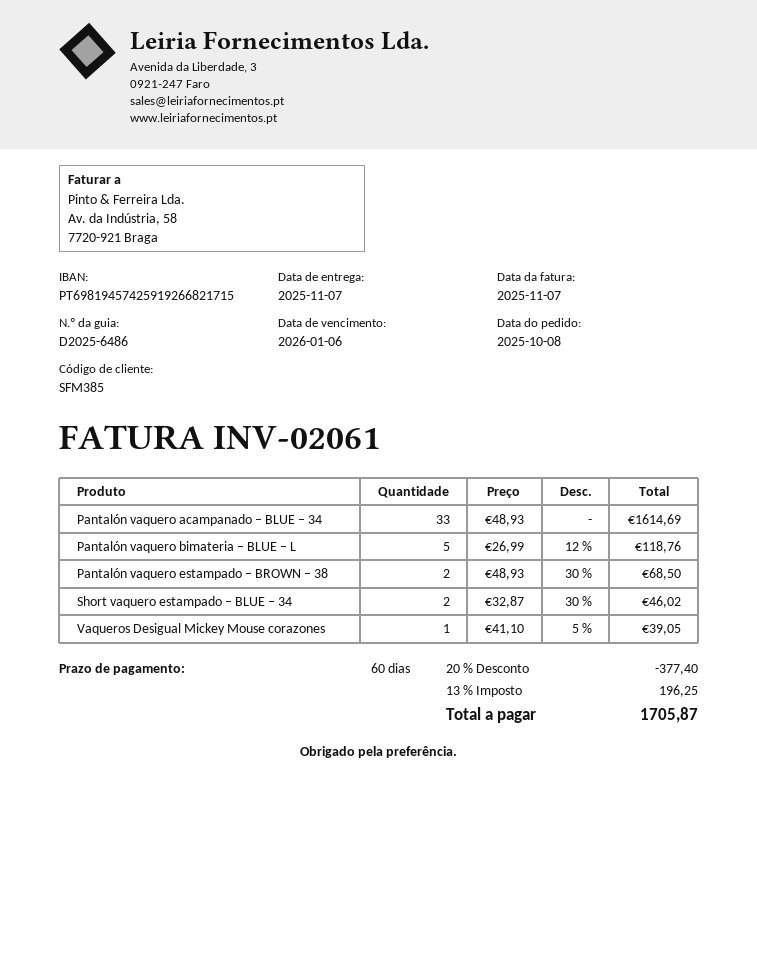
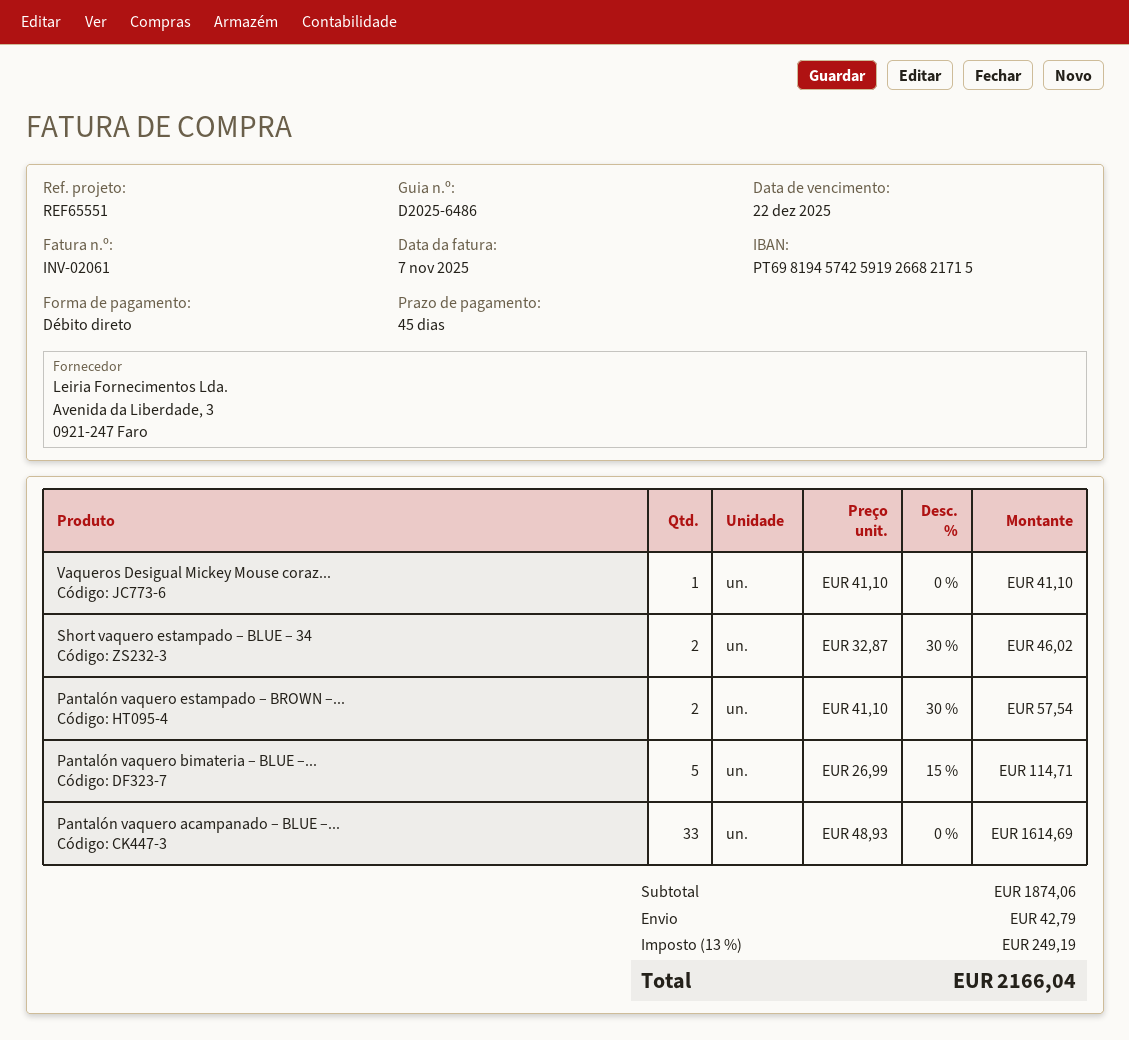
payment terms: 60 days -> 45 days
due date: 2026-01-06 -> 2025-12-22
Pantalón vaquero bimateria – BLUE – L: 5 x 26.99 - 12% = 118.76 -> 5 x 26.99 - 15% = 114.71
Pantalón vaquero estampado – BROWN – 38: 2 x 48.93 - 30% = 68.50 -> 2 x 41.10 - 30% = 57.54
Vaqueros Desigual Mickey Mouse corazones: 1 x 41.10 - 5% = 39.05 -> 1 x 41.10 = 41.10
discount: 20% = 377.40 -> none
shipping: none -> 42.79
tax: 13% = 196.25 -> 13% = 249.19
total: 1705.87 -> 2166.04

